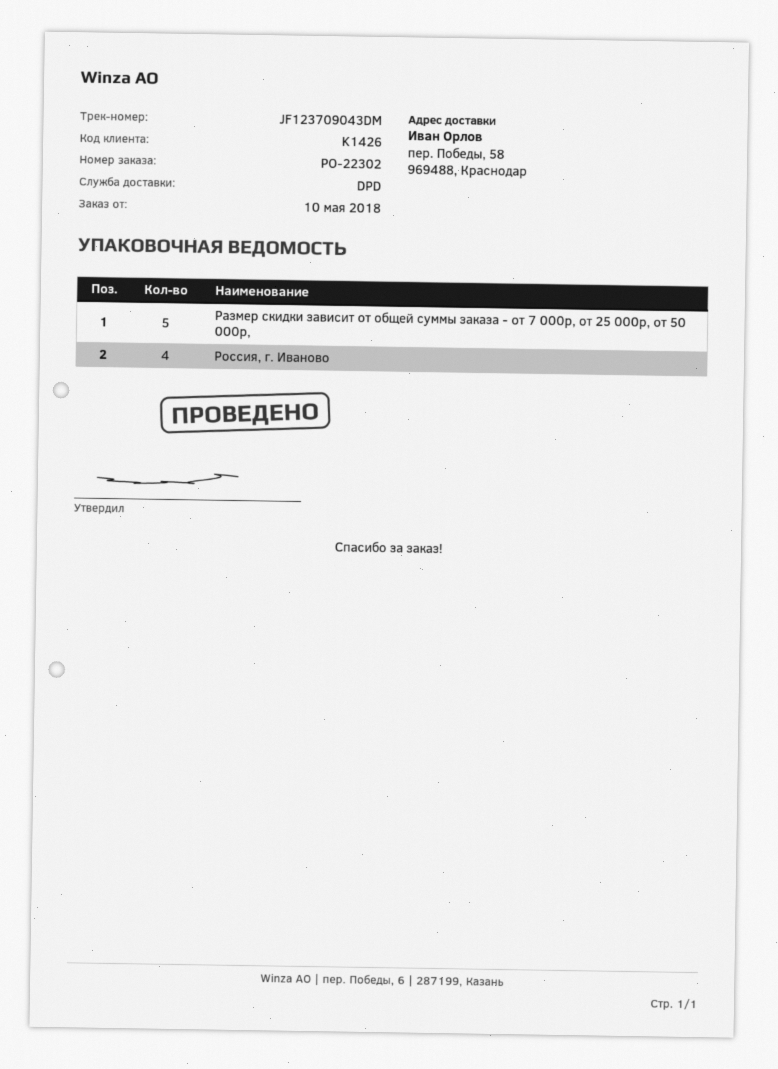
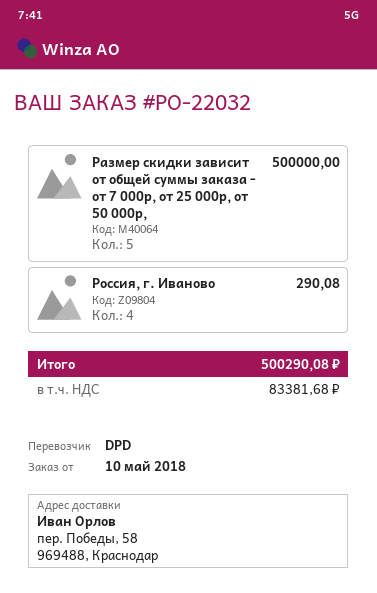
order number: PO-22302 -> PO-22032

